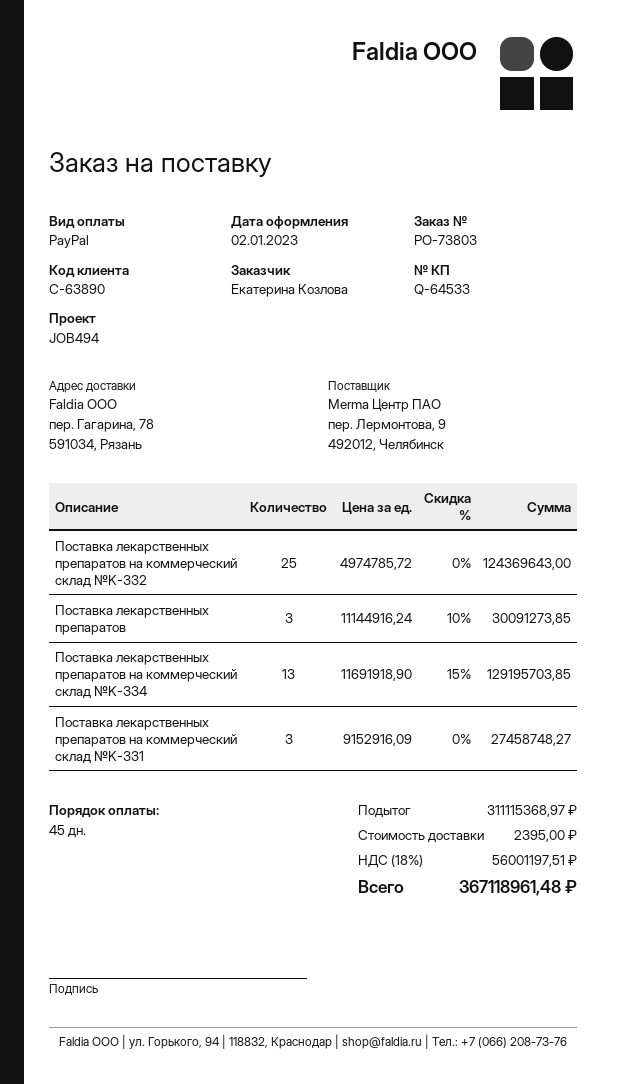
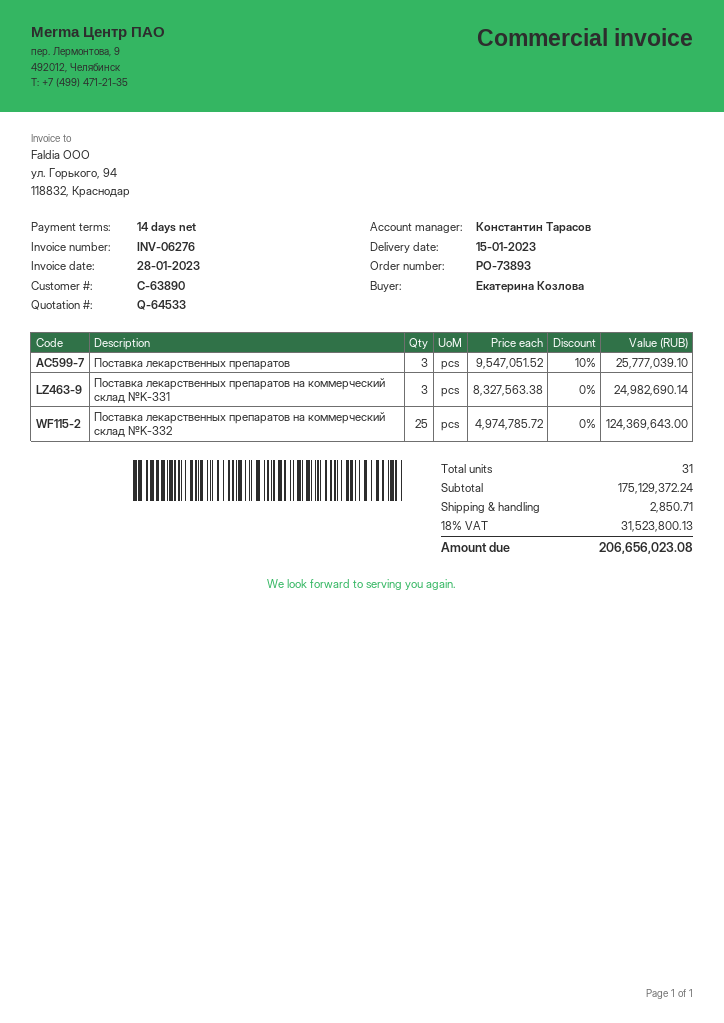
order number: PO-73803 -> PO-73893
payment terms: 45 days -> 14 days
Поставка лекарственных препаратов: 3 x 11144916.24 - 10% = 30091273.85 -> 3 x 9547051.52 - 10% = 25777039.10
Поставка лекарственных препаратов на коммерческий склад №K-334: 13 x 11691918.90 - 15% = 129195703.85 -> none
Поставка лекарственных препаратов на коммерческий склад №K-331: 3 x 9152916.09 = 27458748.27 -> 3 x 8327563.38 = 24982690.14
subtotal: 311115368.97 -> 175129372.24
shipping: 2395.00 -> 2850.71
tax: 18% = 56001197.51 -> 18% = 31523800.13
total: 367118961.48 -> 206656023.08

